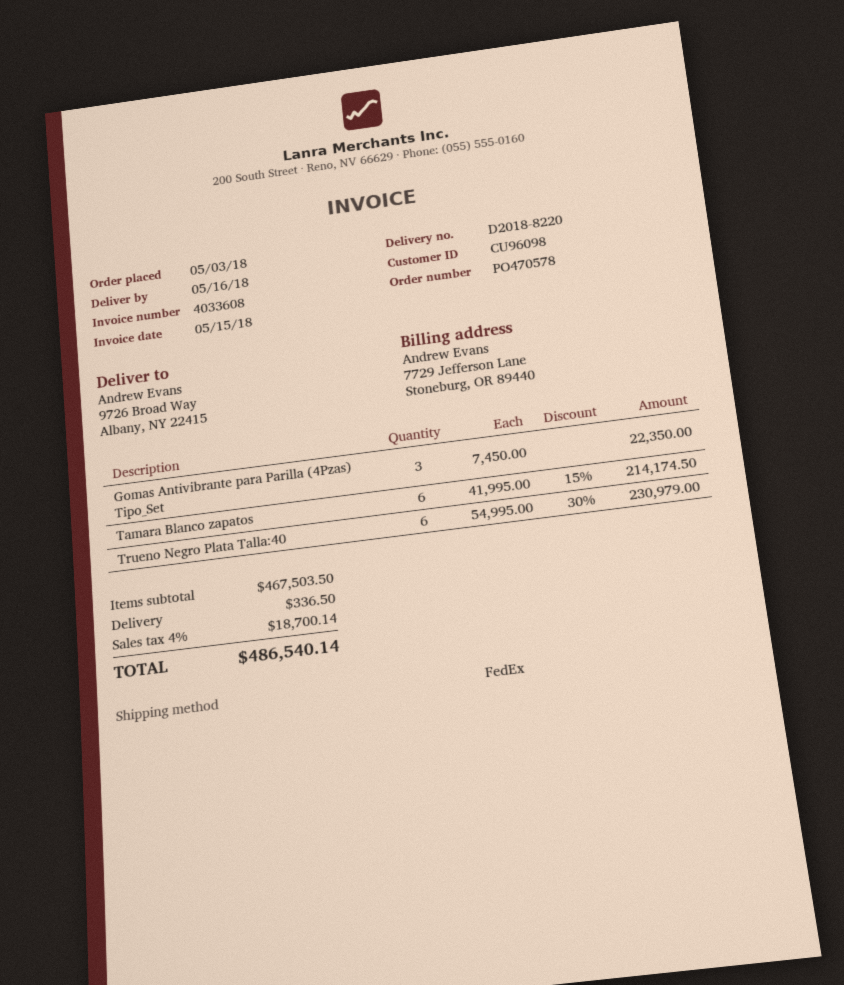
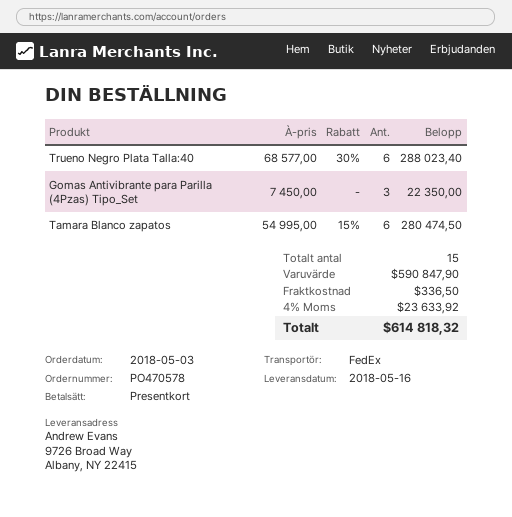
Tamara Blanco zapatos: 6 x 41995.00 - 15% = 214174.50 -> 6 x 54995.00 - 15% = 280474.50
Trueno Negro Plata Talla:40: 6 x 54995.00 - 30% = 230979.00 -> 6 x 68577.00 - 30% = 288023.40
subtotal: 467503.50 -> 590847.90
tax: 4% = 18700.14 -> 4% = 23633.92
total: 486540.14 -> 614818.32

